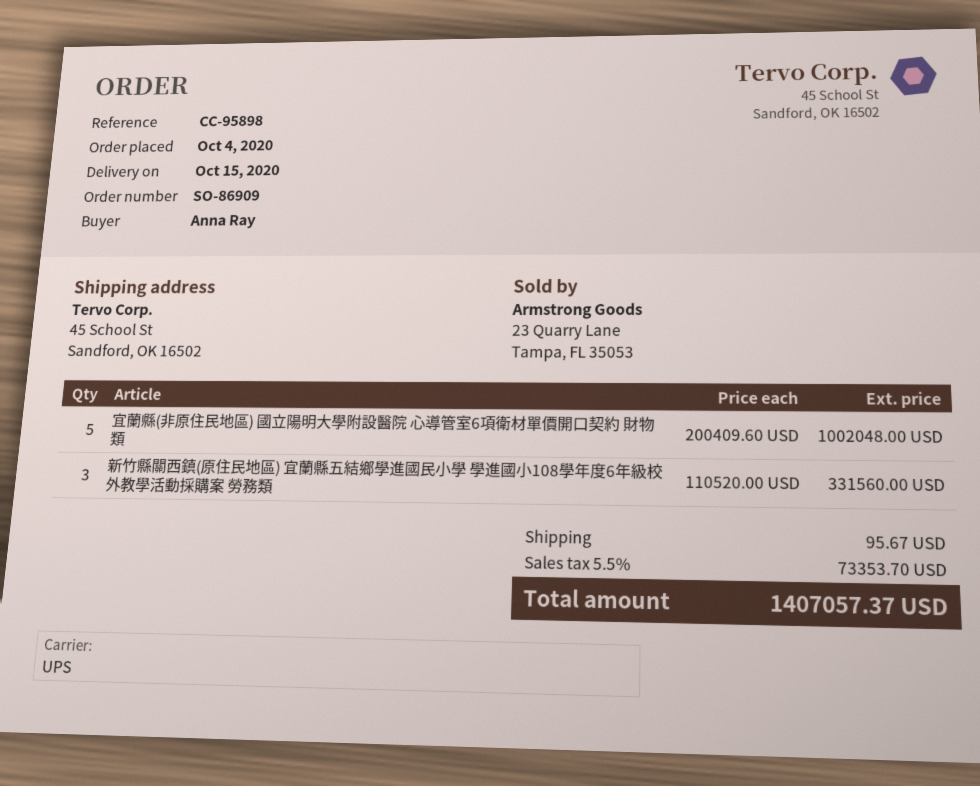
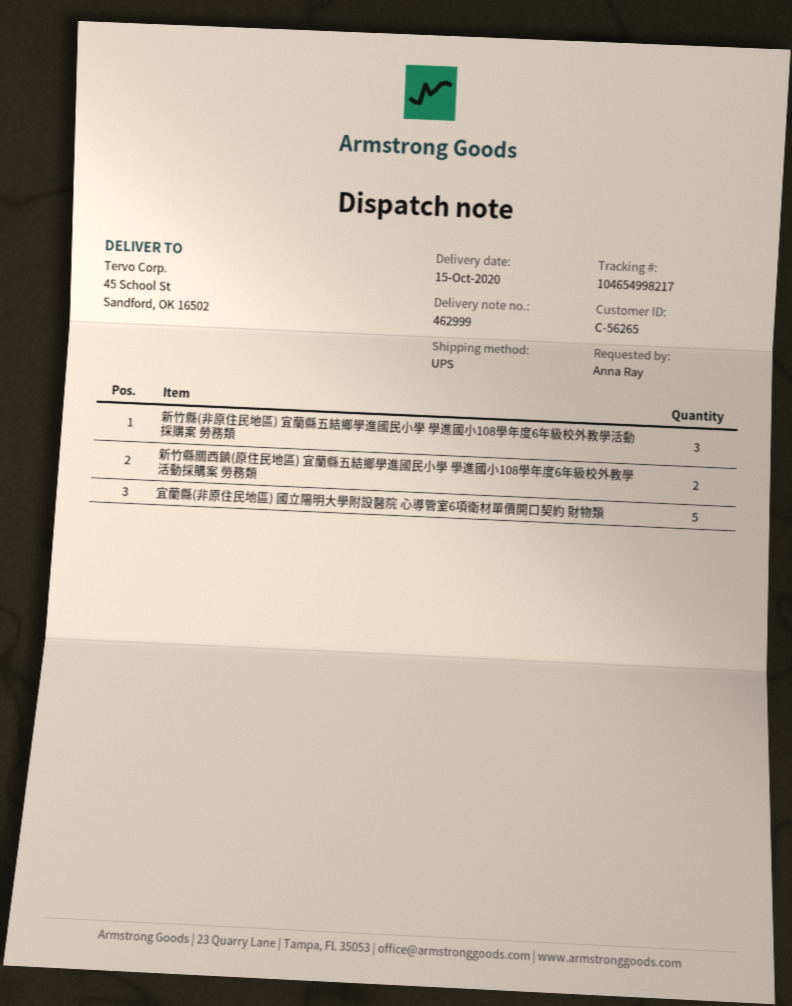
新竹縣關西鎮(原住民地區) 宜蘭縣五結鄉學進國民小學 學進國小108學年度6年級校外教學活動採購案 勞務類: 3 -> 2
新竹縣(非原住民地區) 宜蘭縣五結鄉學進國民小學 學進國小108學年度6年級校外教學活動採購案 勞務類: none -> 3

